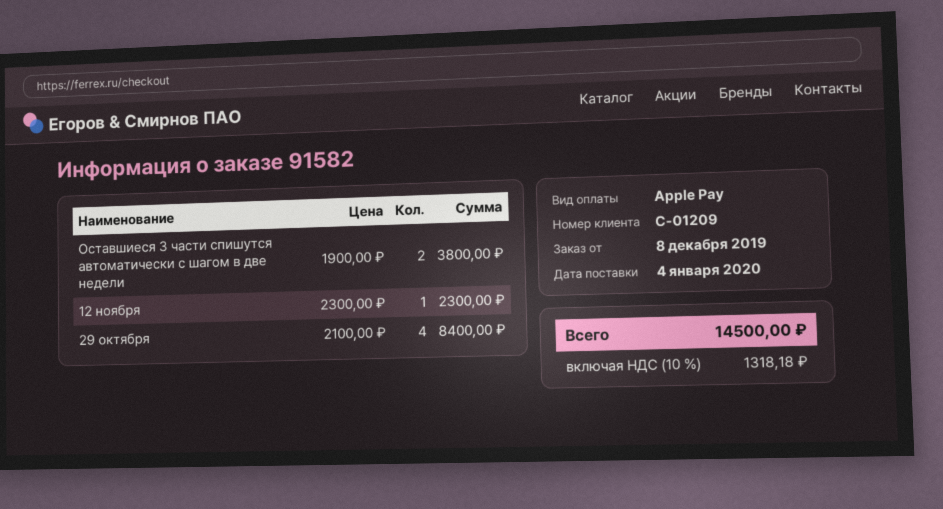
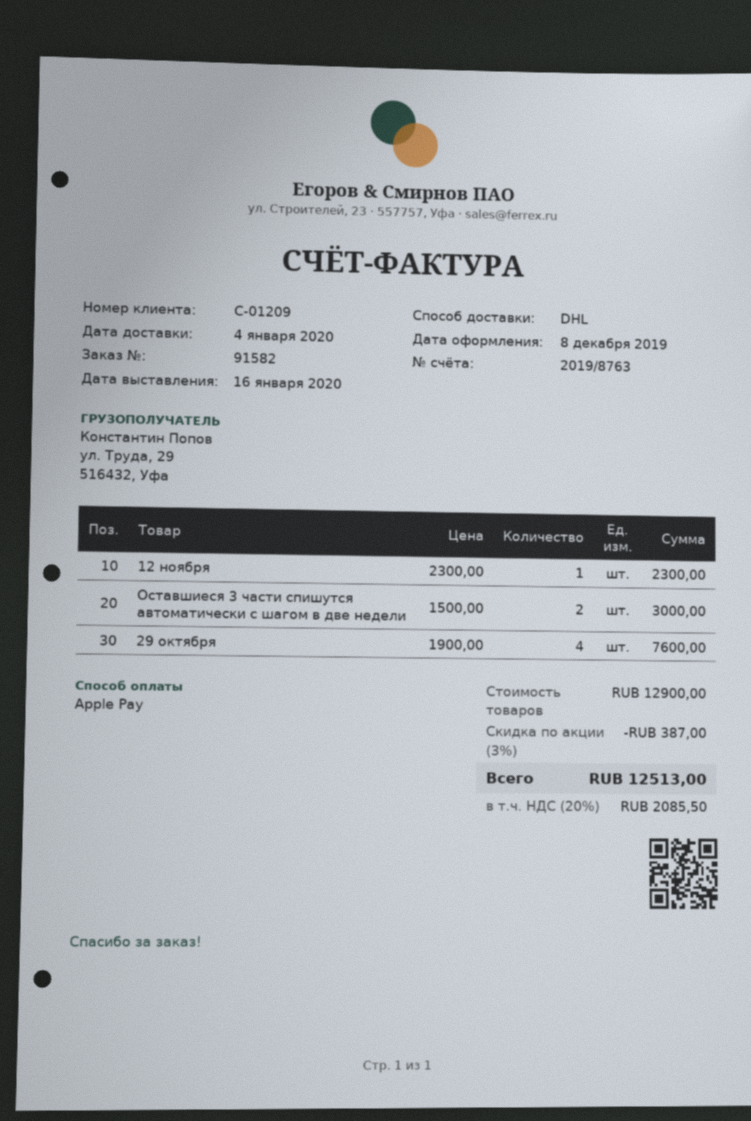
Оставшиеся 3 части спишутся автоматически с шагом в две недели: 2 x 1900.00 = 3800.00 -> 2 x 1500.00 = 3000.00
29 октября: 4 x 2100.00 = 8400.00 -> 4 x 1900.00 = 7600.00
discount: none -> 3% = 387.00
tax: 10% = 1318.18 -> 20% = 2085.50
total: 14500.00 -> 12513.00

